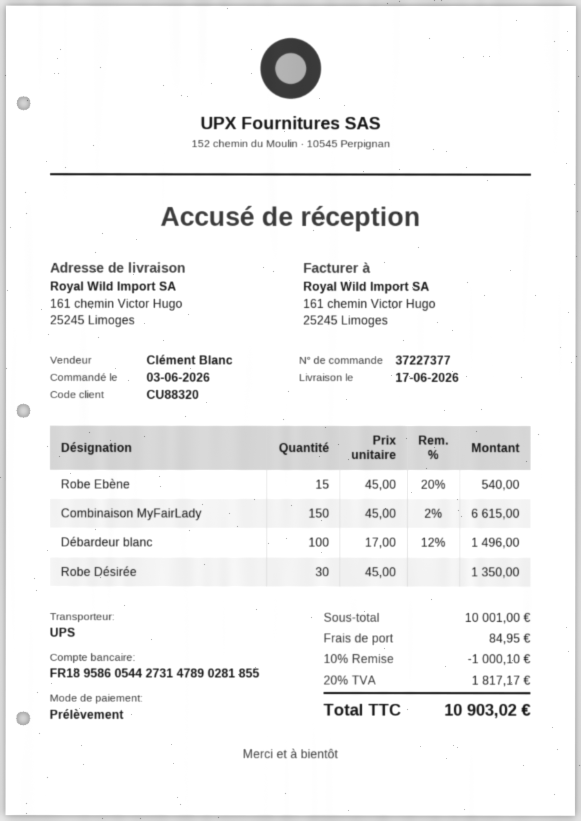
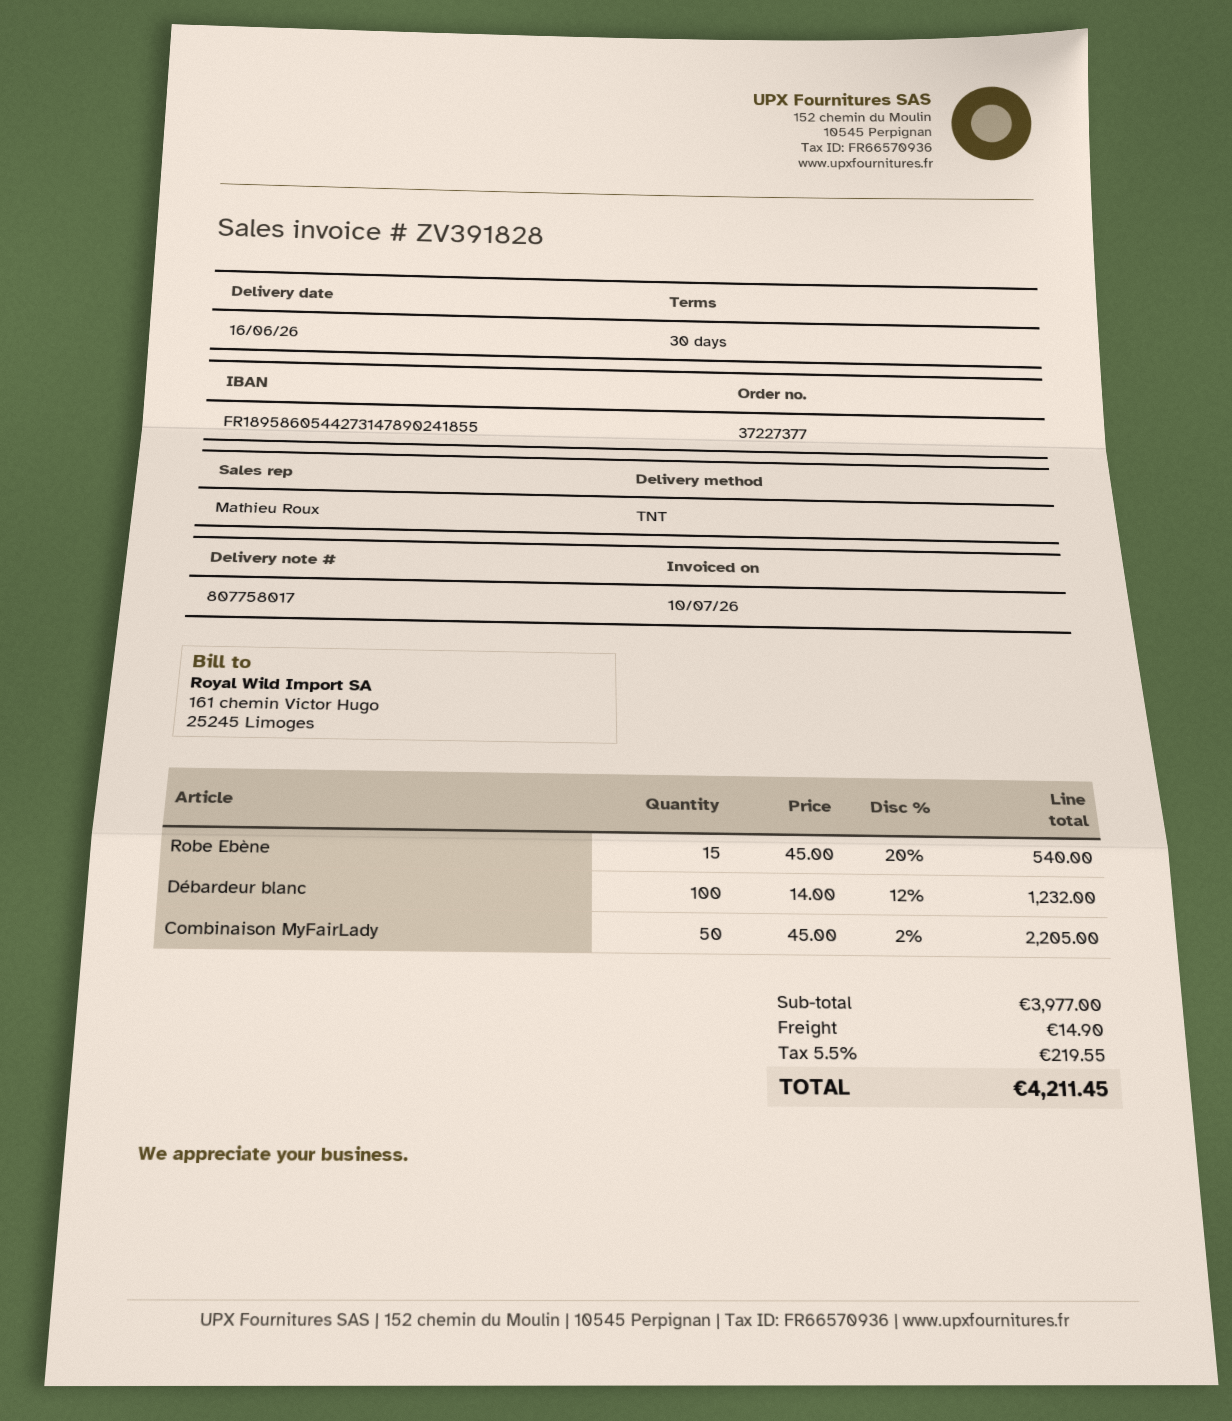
delivery date: 2026-06-17 -> 2026-06-16
sales rep: Clément Blanc -> Mathieu Roux
bank account: FR1895860544273147890281855 -> FR1895860544273147890241855
shipping method: UPS -> TNT
Combinaison MyFairLady: 150 x 45.00 - 2% = 6615.00 -> 50 x 45.00 - 2% = 2205.00
Débardeur blanc: 100 x 17.00 - 12% = 1496.00 -> 100 x 14.00 - 12% = 1232.00
Robe Désirée: 30 x 45.00 = 1350.00 -> none
subtotal: 10001.00 -> 3977.00
discount: 10% = 1000.10 -> none
shipping: 84.95 -> 14.90
tax: 20% = 1817.17 -> 5.5% = 219.55
total: 10903.02 -> 4211.45

